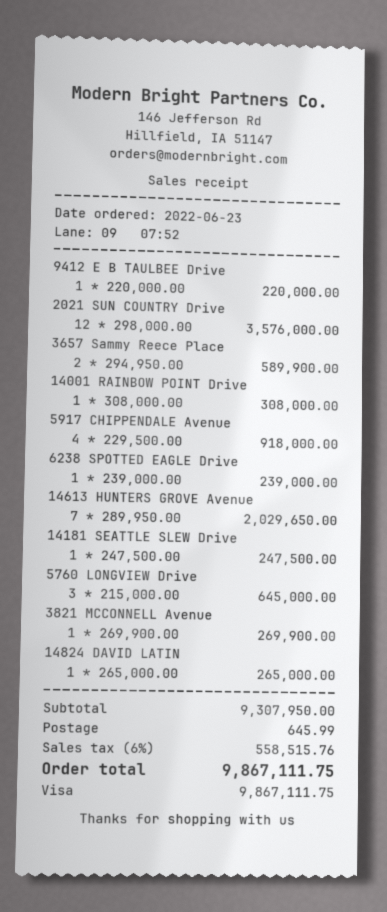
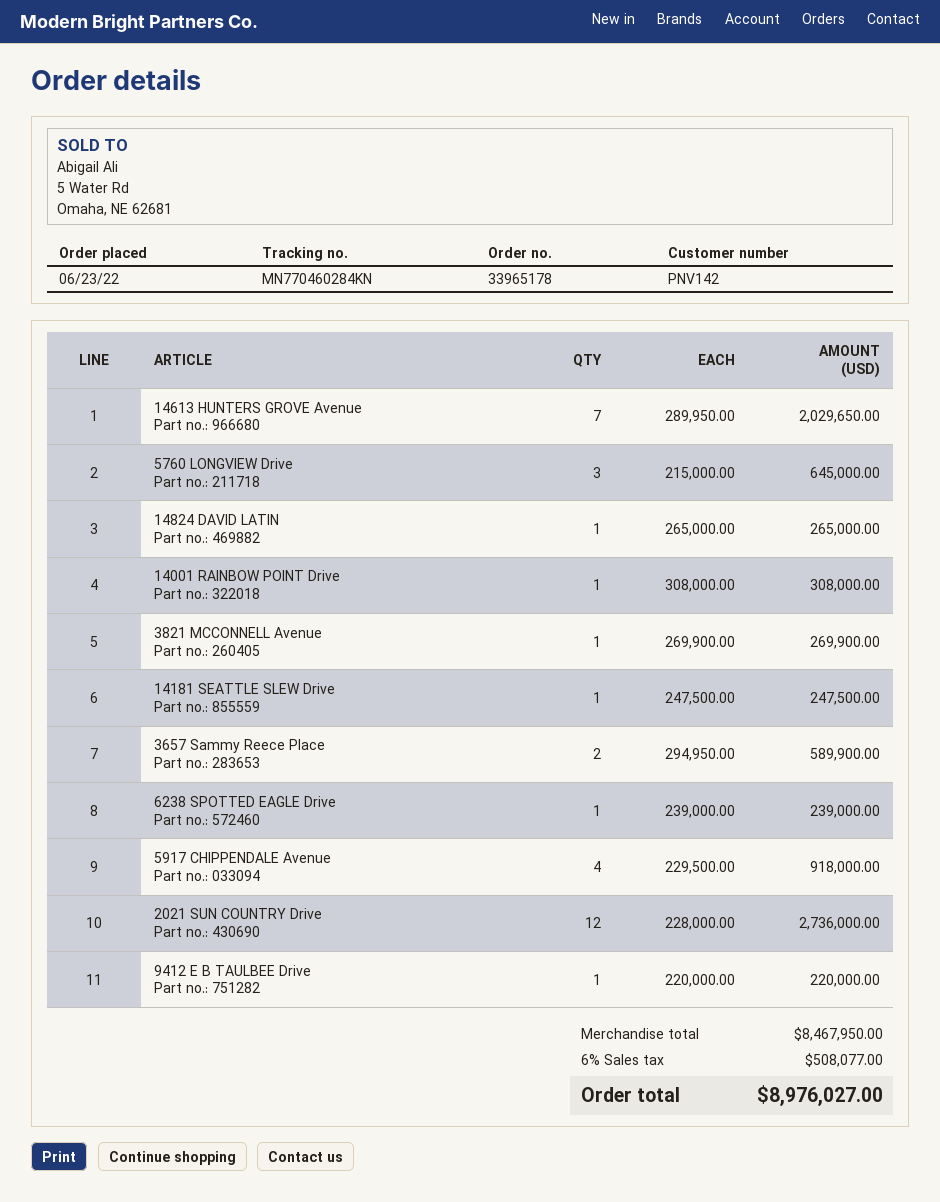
2021 SUN COUNTRY Drive: 12 x 298000.00 = 3576000.00 -> 12 x 228000.00 = 2736000.00
subtotal: 9307950.00 -> 8467950.00
shipping: 645.99 -> none
tax: 6% = 558515.76 -> 6% = 508077.00
total: 9867111.75 -> 8976027.00

